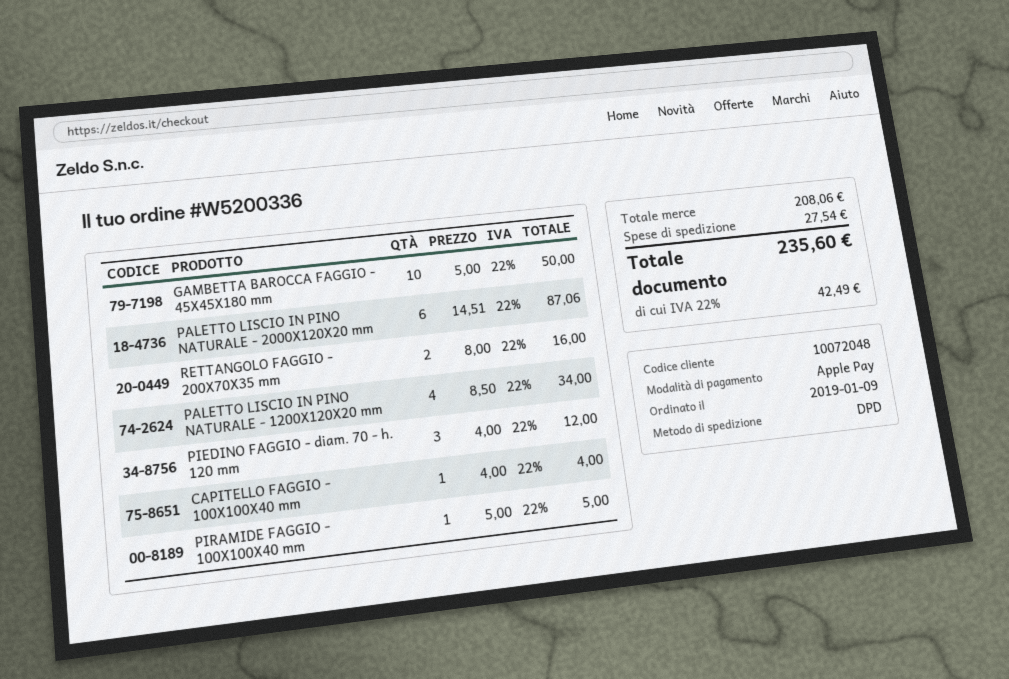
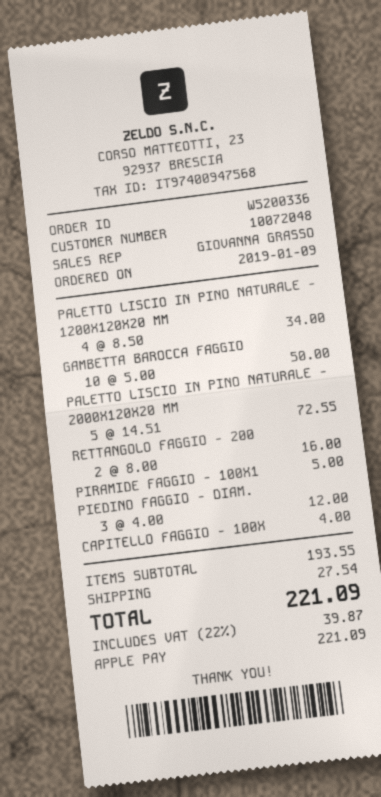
PALETTO LISCIO IN PINO NATURALE - 2000X120X20 mm: 6 x 14.51 = 87.06 -> 5 x 14.51 = 72.55
subtotal: 208.06 -> 193.55
tax: 22% = 42.49 -> 22% = 39.87
total: 235.60 -> 221.09

